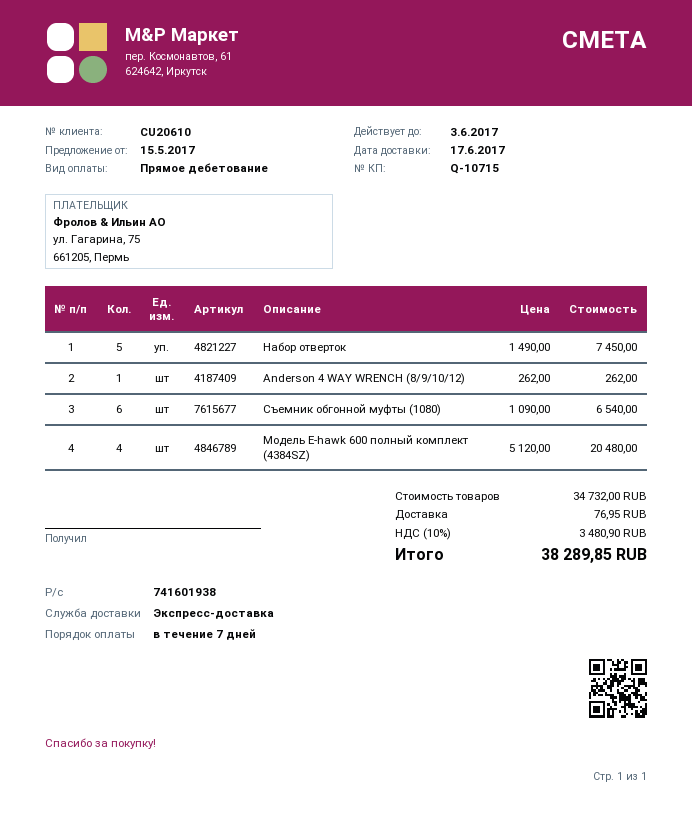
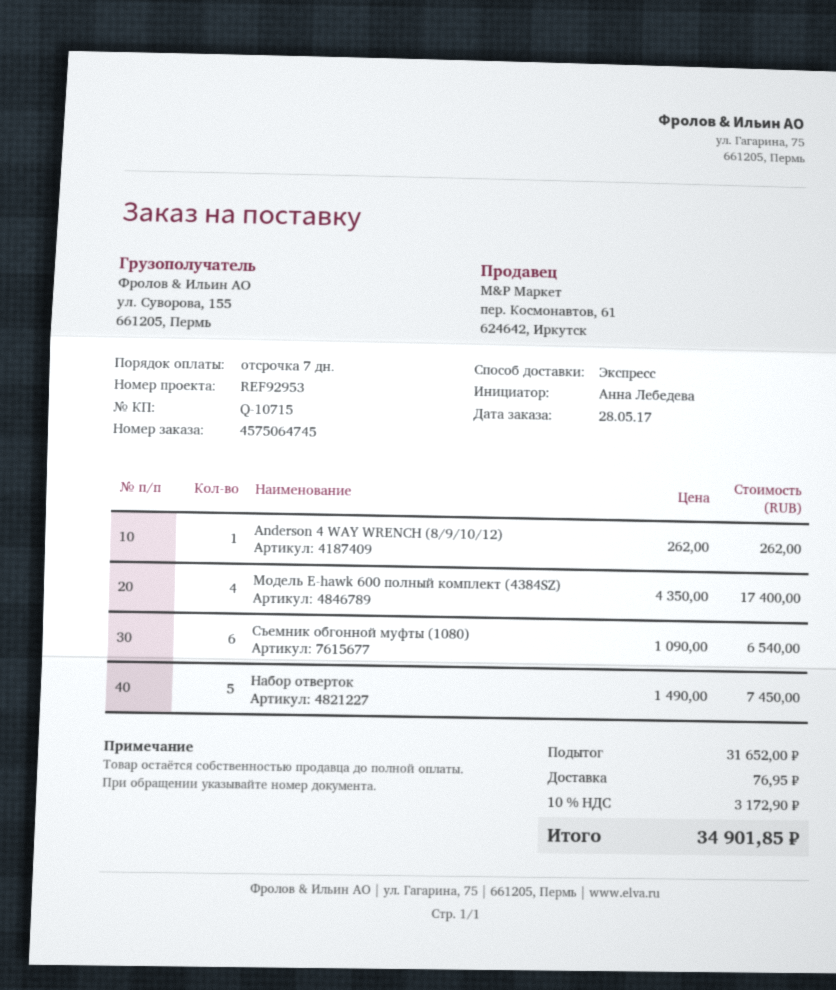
Модель E-hawk 600 полный комплект (4384SZ): 4 x 5120.00 = 20480.00 -> 4 x 4350.00 = 17400.00
subtotal: 34732.00 -> 31652.00
tax: 10% = 3480.90 -> 10% = 3172.90
total: 38289.85 -> 34901.85

